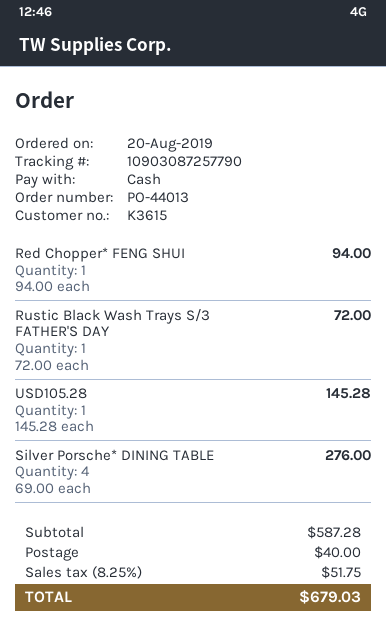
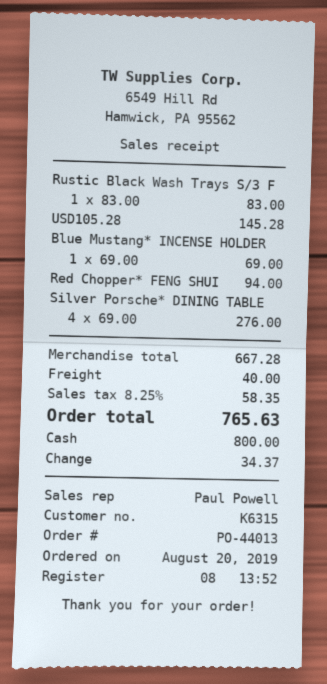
customer number: K3615 -> K6315
Rustic Black Wash Trays S/3 FATHER'S DAY: 1 x 72.00 = 72.00 -> 1 x 83.00 = 83.00
Blue Mustang* INCENSE HOLDER: none -> 1 x 69.00 = 69.00
subtotal: 587.28 -> 667.28
tax: 8.25% = 51.75 -> 8.25% = 58.35
total: 679.03 -> 765.63

